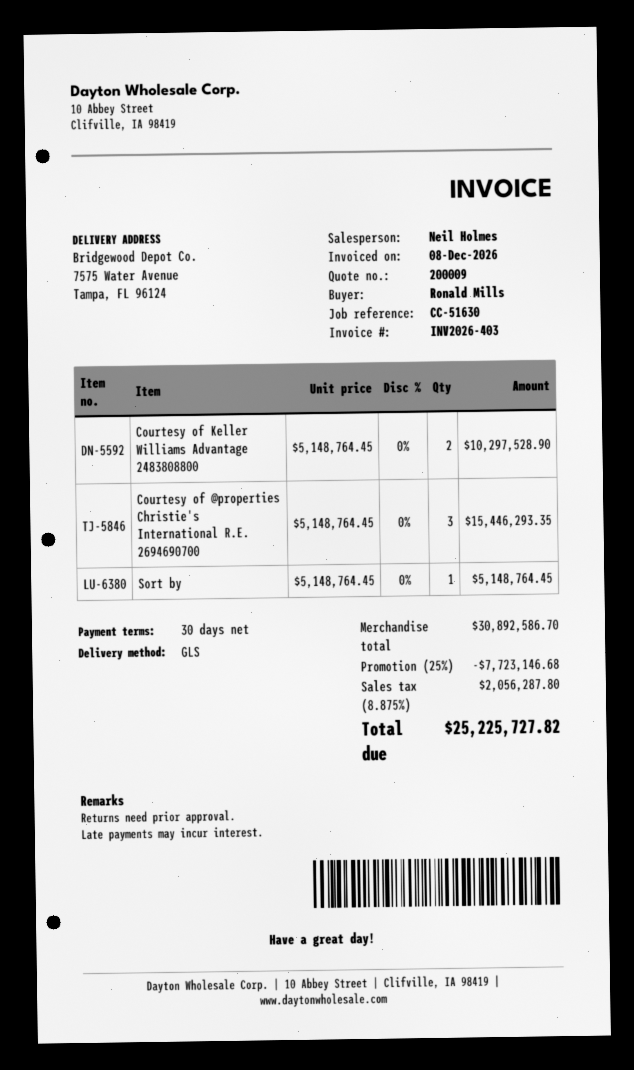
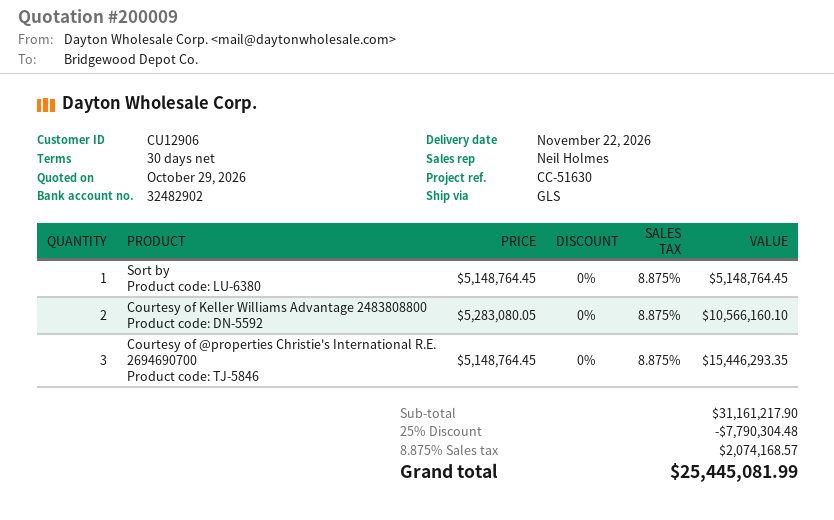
Courtesy of Keller Williams Advantage 2483808800: 2 x 5148764.45 = 10297528.90 -> 2 x 5283080.05 = 10566160.10
subtotal: 30892586.70 -> 31161217.90
discount: 25% = 7723146.68 -> 25% = 7790304.48
tax: 8.875% = 2056287.80 -> 8.875% = 2074168.57
total: 25225727.82 -> 25445081.99

